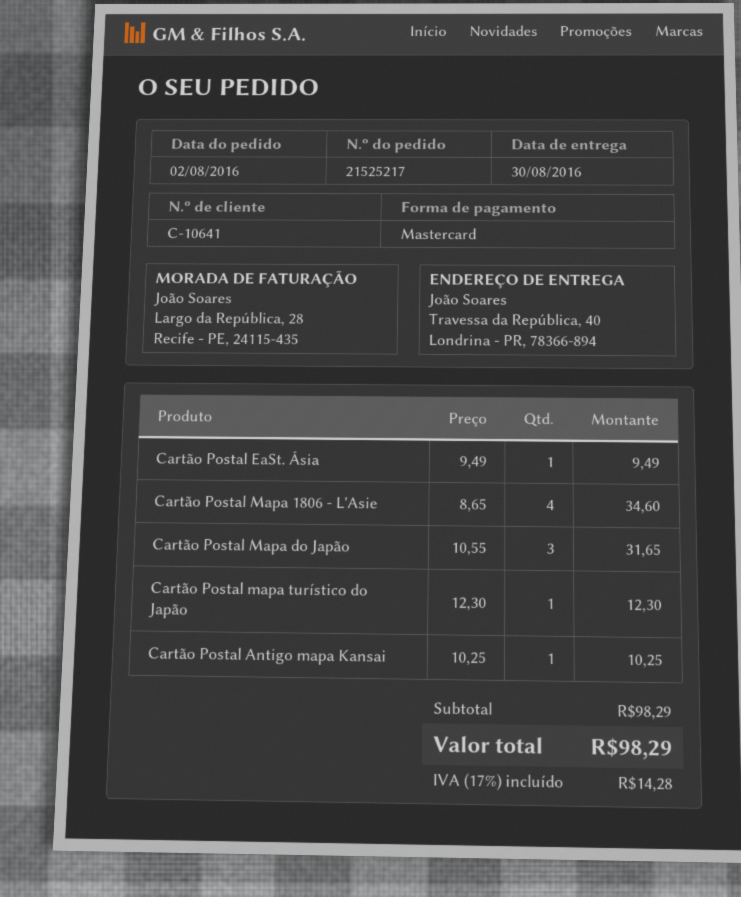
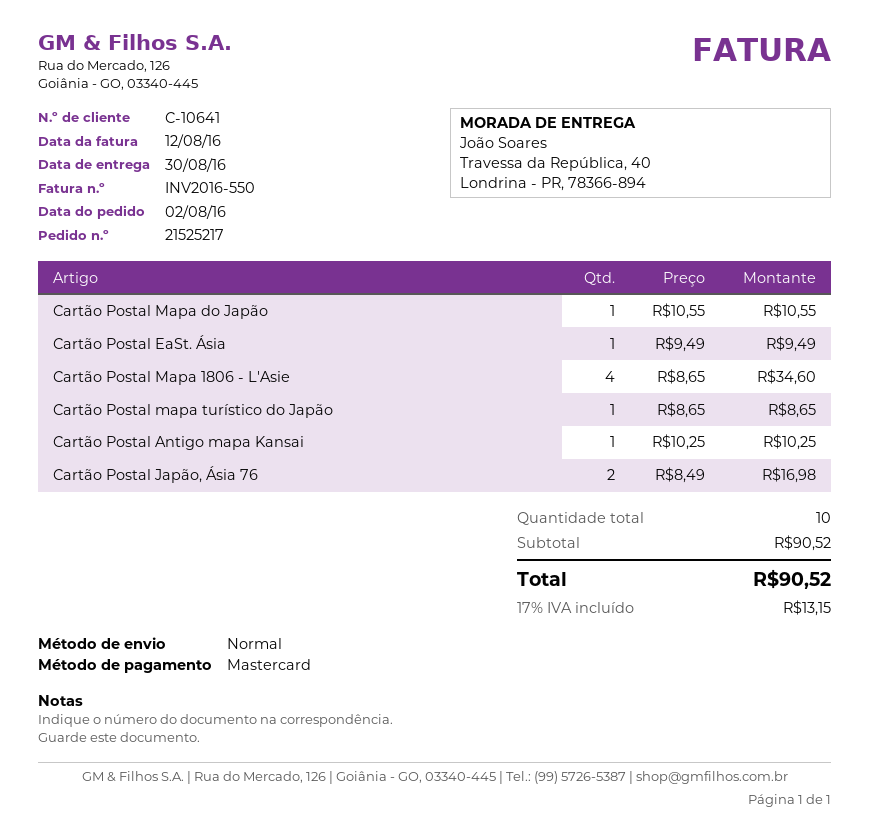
Cartão Postal Mapa do Japão: 3 x 10.55 = 31.65 -> 1 x 10.55 = 10.55
Cartão Postal mapa turístico do Japão: 1 x 12.30 = 12.30 -> 1 x 8.65 = 8.65
Cartão Postal Japão, Ásia 76: none -> 2 x 8.49 = 16.98
subtotal: 98.29 -> 90.52
tax: 17% = 14.28 -> 17% = 13.15
total: 98.29 -> 90.52

